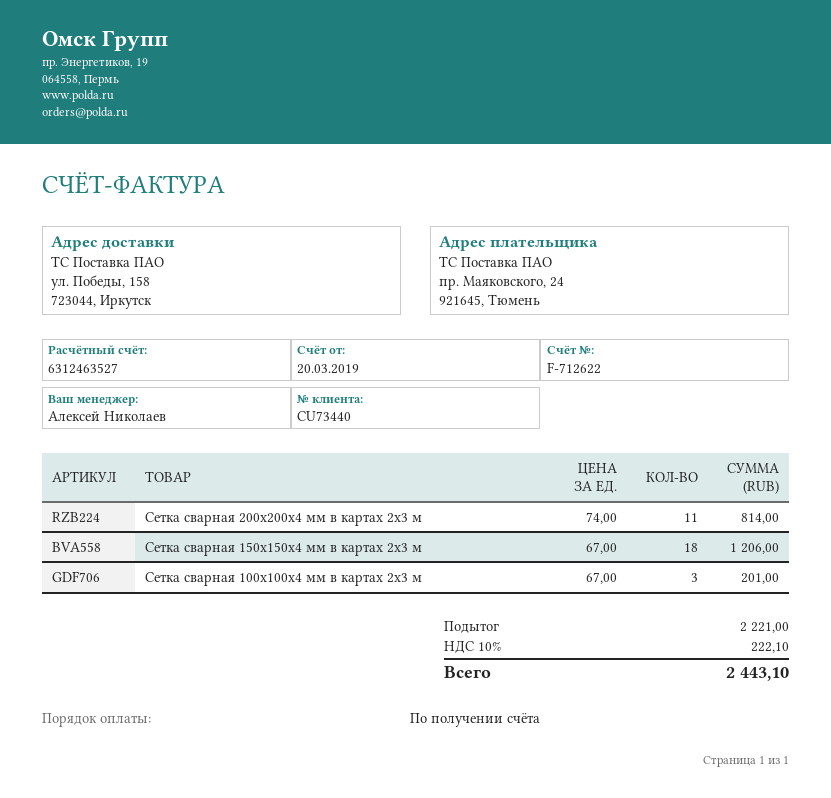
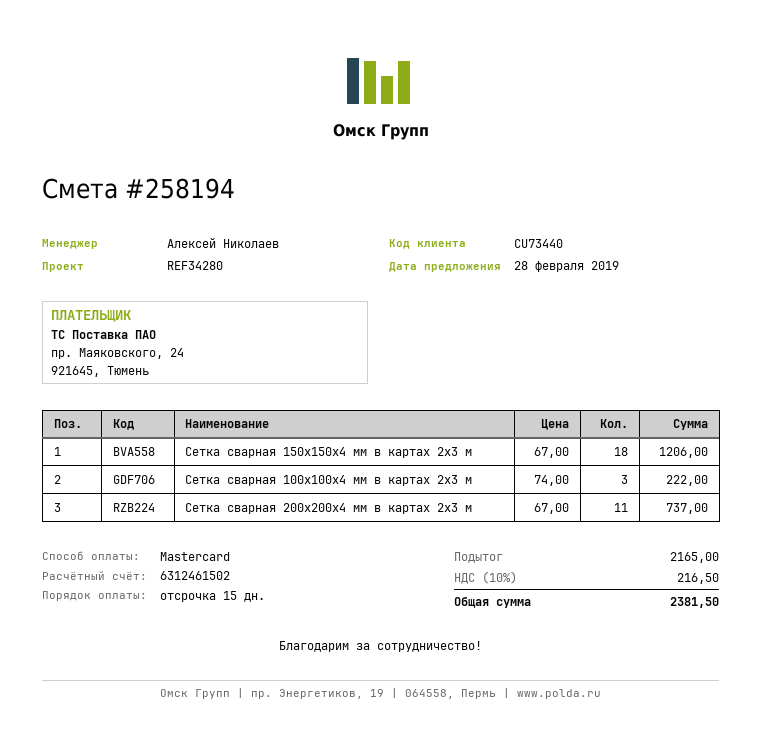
payment terms: on receipt -> 15 days
bank account: 6312463527 -> 6312461502
Сетка сварная 200х200х4 мм в картах 2х3 м: 11 x 74.00 = 814.00 -> 11 x 67.00 = 737.00
Сетка сварная 100х100х4 мм в картах 2х3 м: 3 x 67.00 = 201.00 -> 3 x 74.00 = 222.00
subtotal: 2221.00 -> 2165.00
tax: 10% = 222.10 -> 10% = 216.50
total: 2443.10 -> 2381.50

